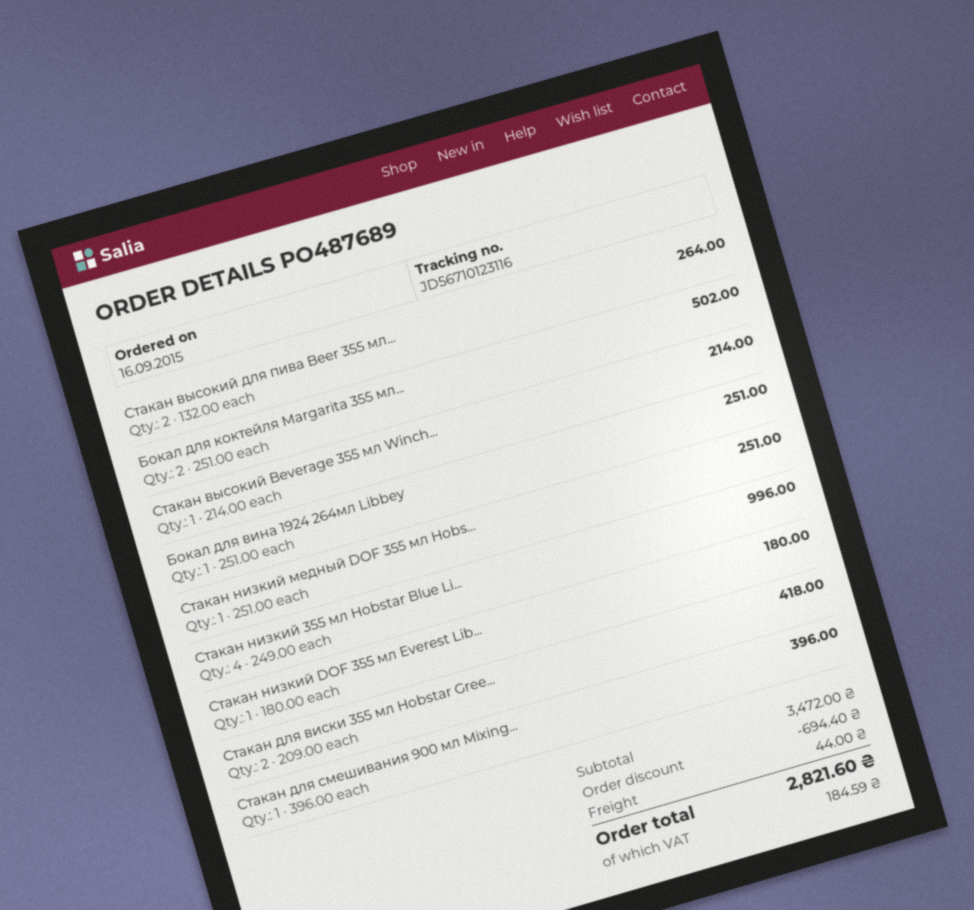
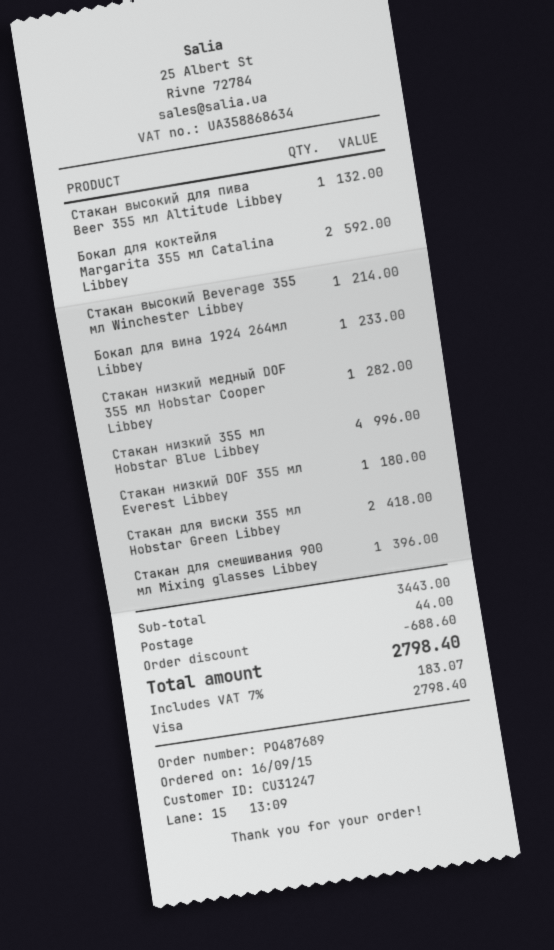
Стакан высокий для пива Beer 355 мл...: 2 for 264.00 -> 1 for 132.00
Бокал для коктейля Margarita 355 мл...: 2 for 502.00 -> 2 for 592.00
Бокал для вина 1924 264мл Libbey: 1 for 251.00 -> 1 for 233.00
Стакан низкий медный DOF 355 мл Hobs...: 1 for 251.00 -> 1 for 282.00
subtotal: 3472.00 -> 3443.00
discount: 694.40 -> 688.60
tax: 184.59 -> 183.07
total: 2821.60 -> 2798.40

